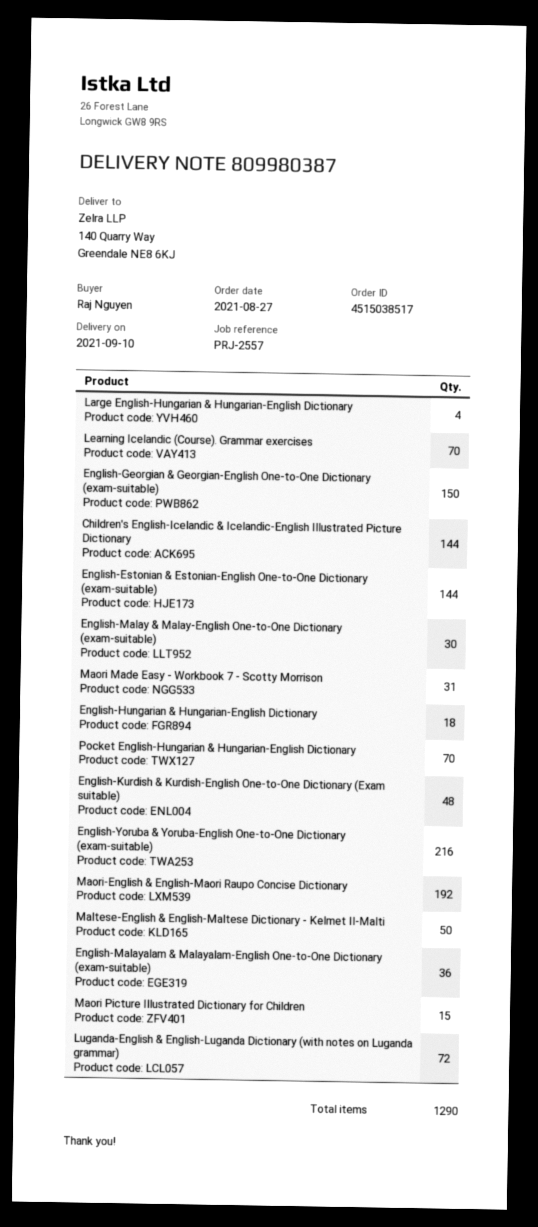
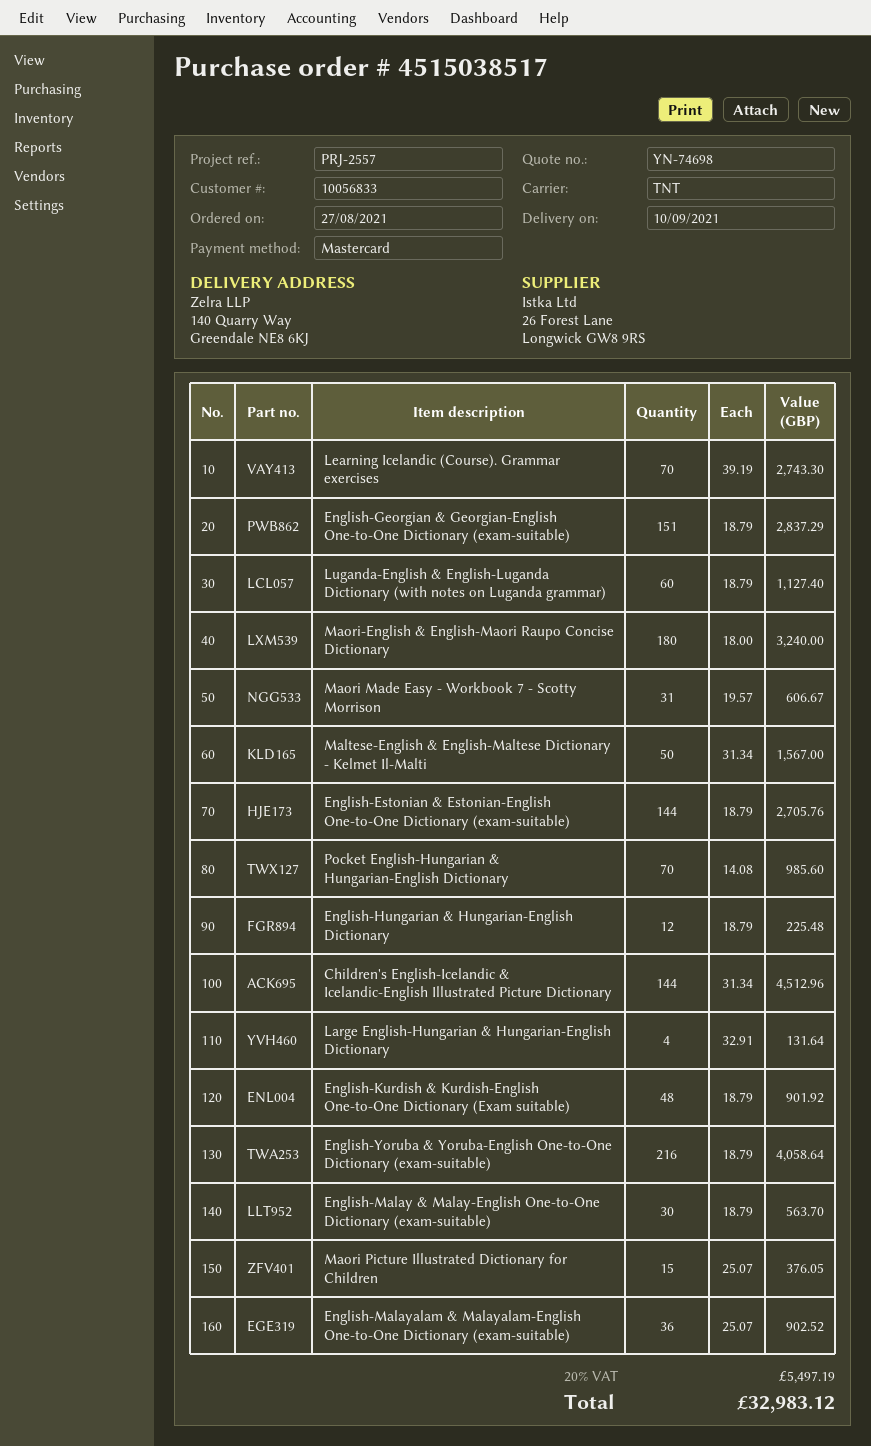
English-Georgian & Georgian-English One-to-One Dictionary (exam-suitable): 150 -> 151
English-Hungarian & Hungarian-English Dictionary: 18 -> 12
Maori-English & English-Maori Raupo Concise Dictionary: 192 -> 180
Luganda-English & English-Luganda Dictionary (with notes on Luganda grammar): 72 -> 60

